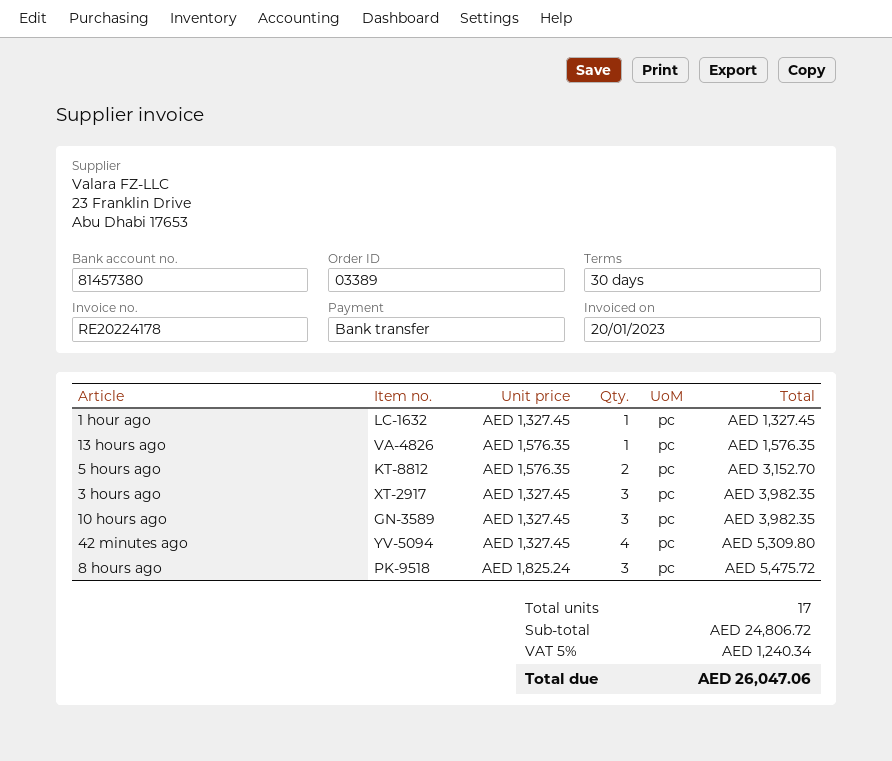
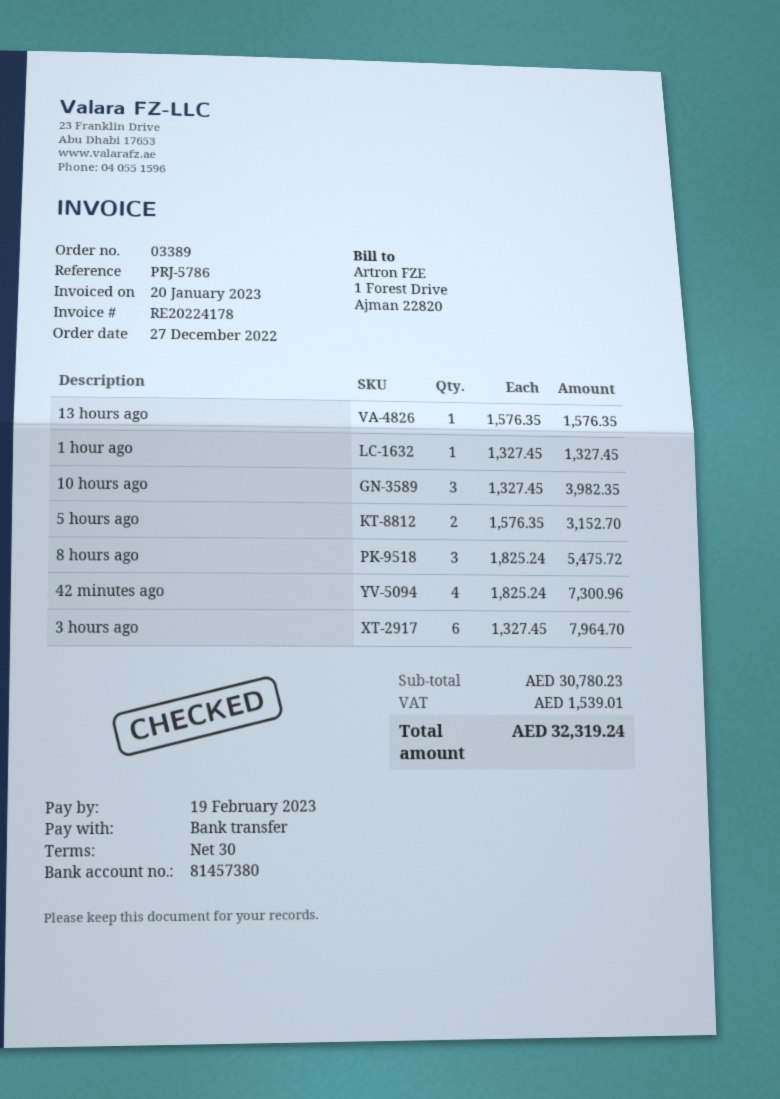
3 hours ago: 3 x 1327.45 = 3982.35 -> 6 x 1327.45 = 7964.70
42 minutes ago: 4 x 1327.45 = 5309.80 -> 4 x 1825.24 = 7300.96
subtotal: 24806.72 -> 30780.23
tax: 1240.34 -> 1539.01
total: 26047.06 -> 32319.24

